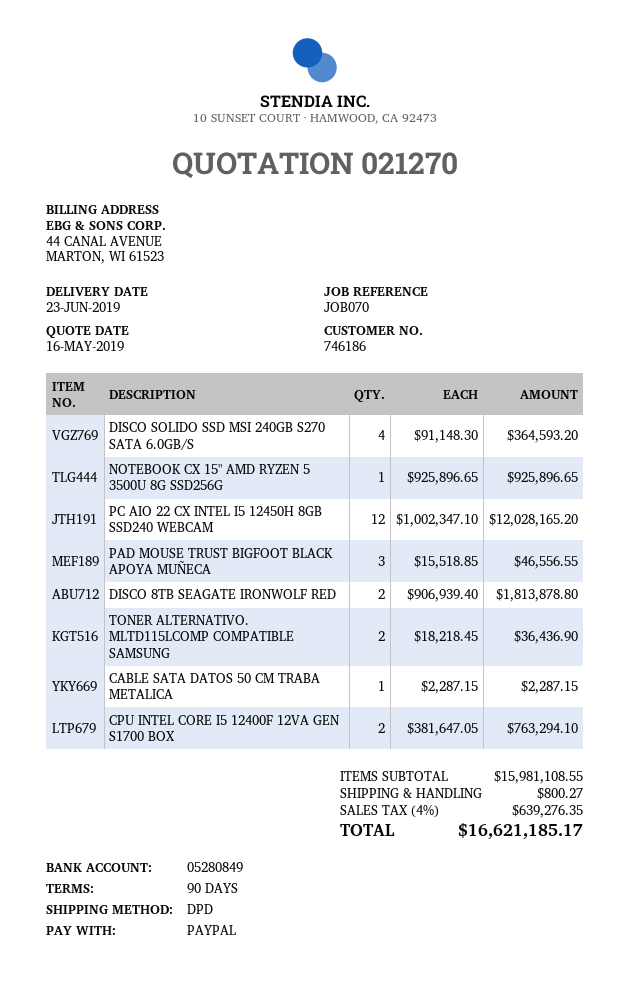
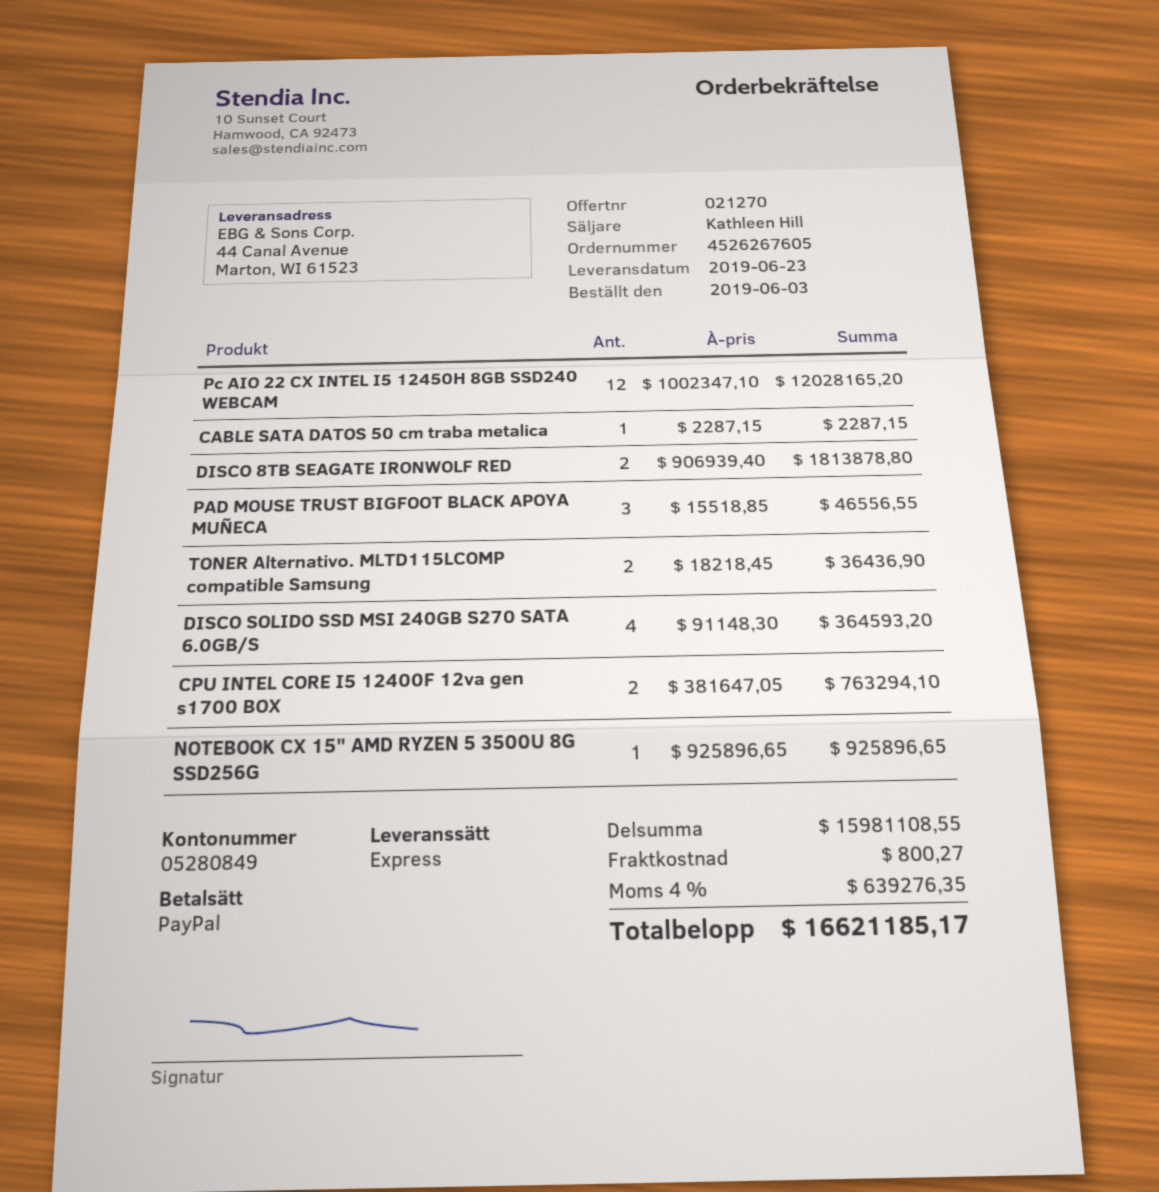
shipping method: DPD -> express

